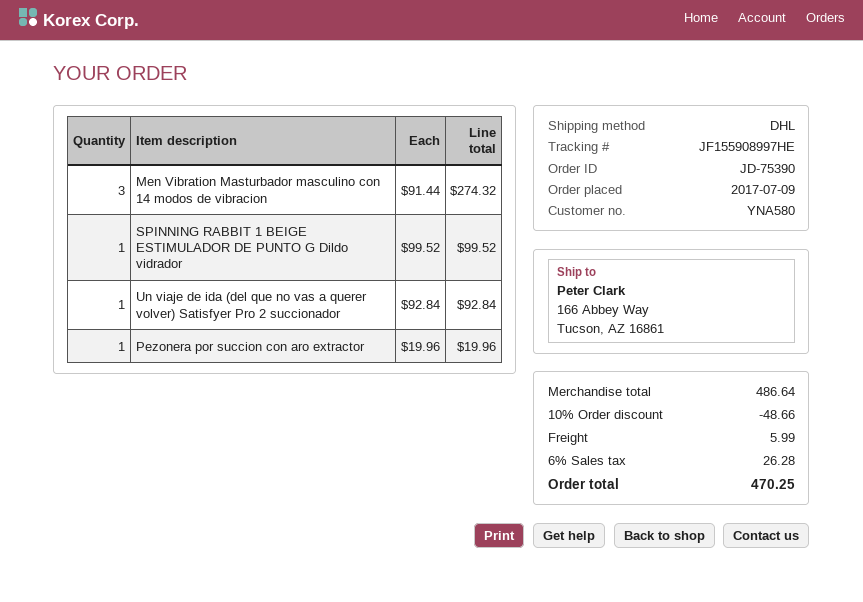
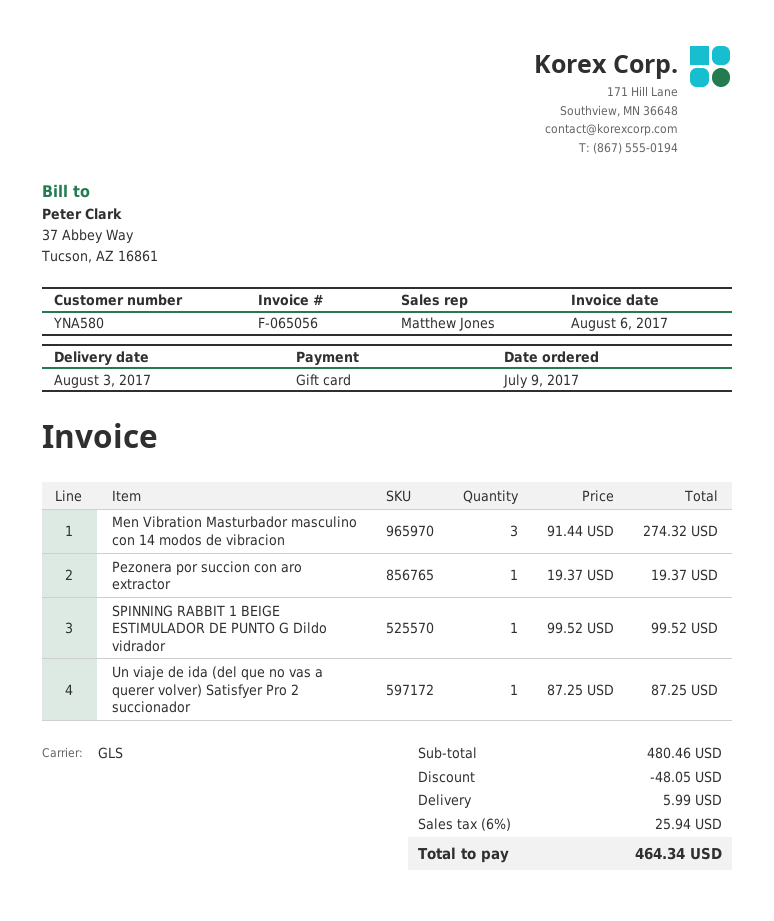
shipping method: DHL -> GLS
Un viaje de ida (del que no vas a querer volver) Satisfyer Pro 2 succionador: 1 x 92.84 = 92.84 -> 1 x 87.25 = 87.25
Pezonera por succion con aro extractor: 1 x 19.96 = 19.96 -> 1 x 19.37 = 19.37
subtotal: 486.64 -> 480.46
discount: 48.66 -> 48.05
tax: 6% = 26.28 -> 6% = 25.94
total: 470.25 -> 464.34

